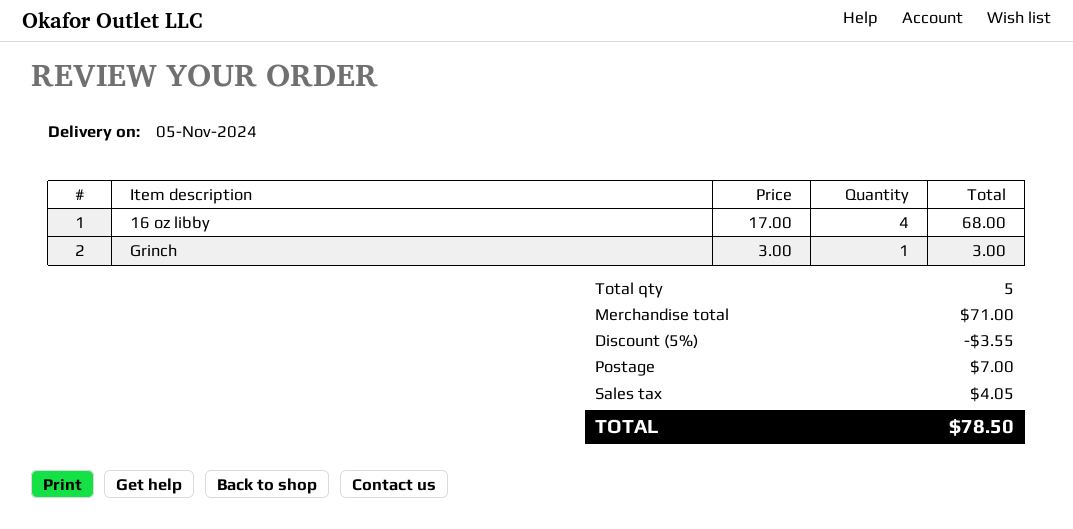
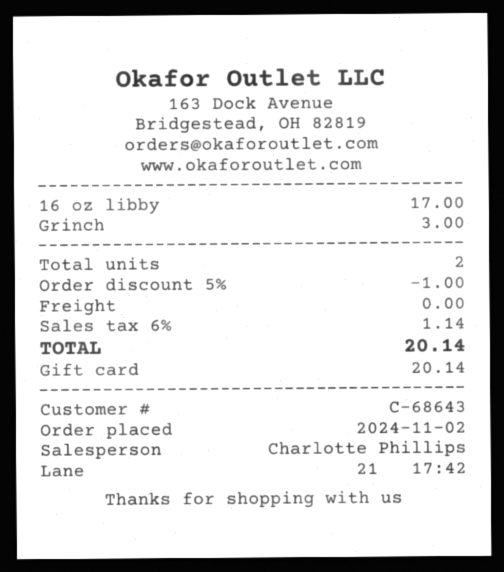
16 oz libby: 4 x 17.00 = 68.00 -> 1 x 17.00 = 17.00
total quantity: 5 -> 2
discount: 5% = 3.55 -> 5% = 1.00
shipping: 7.00 -> 0.00
tax: 4.05 -> 1.14
total: 78.50 -> 20.14

